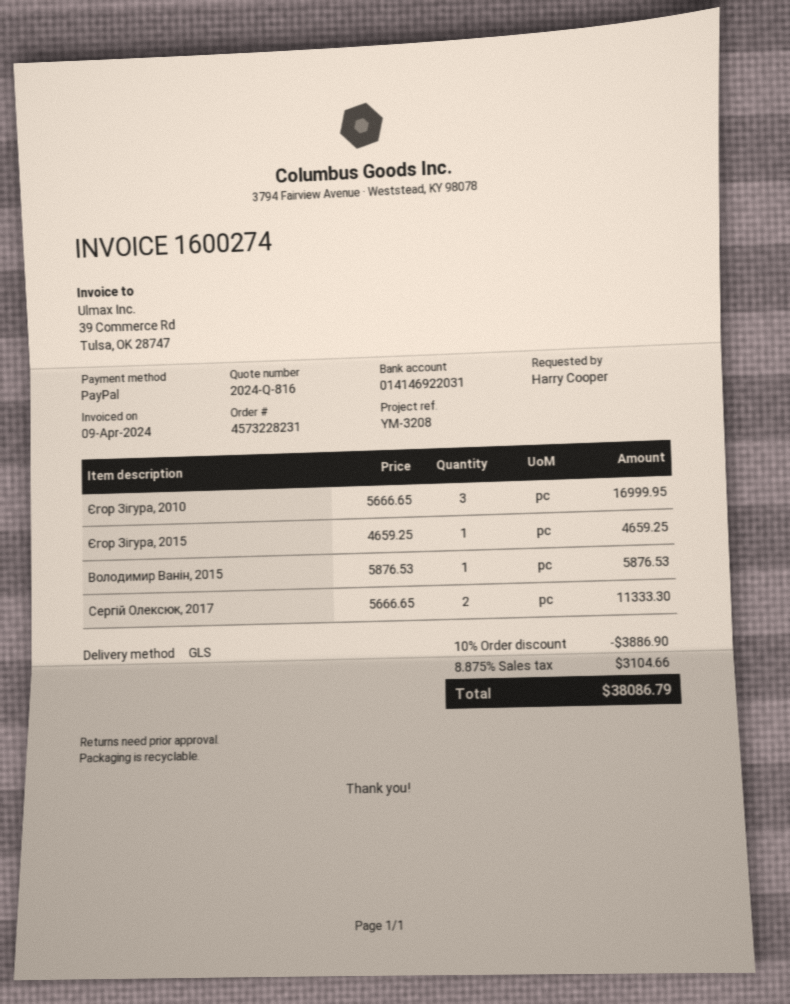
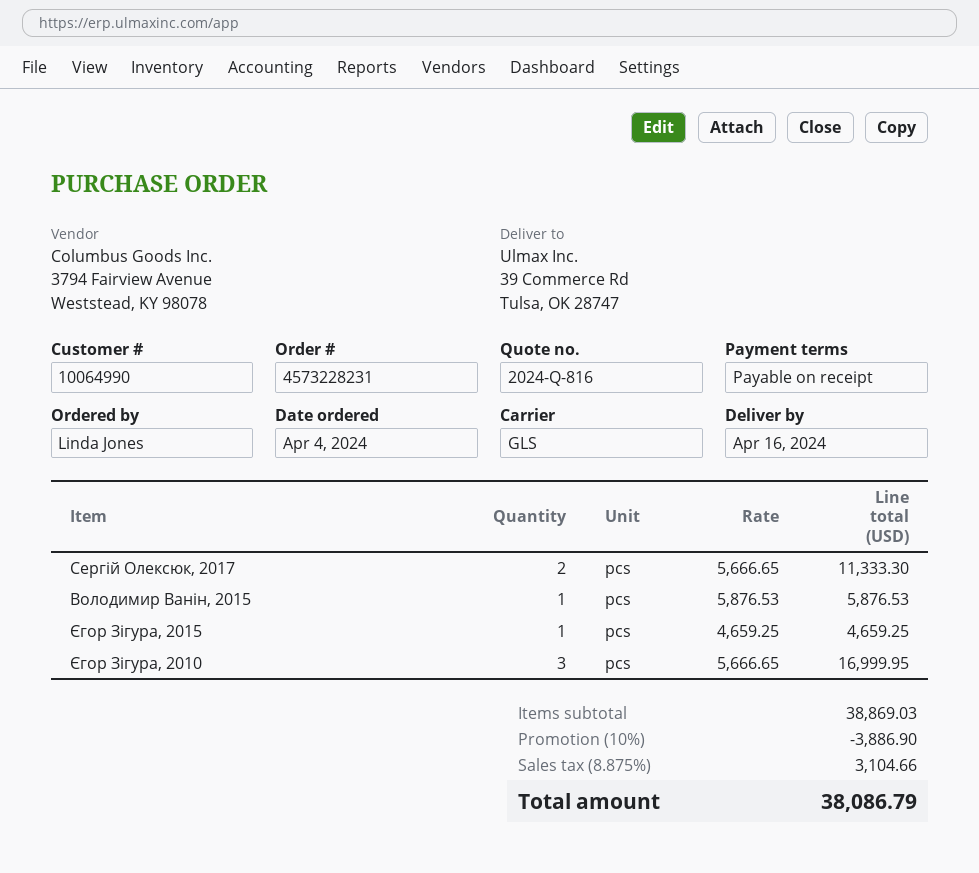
ordered by: Harry Cooper -> Linda Jones

